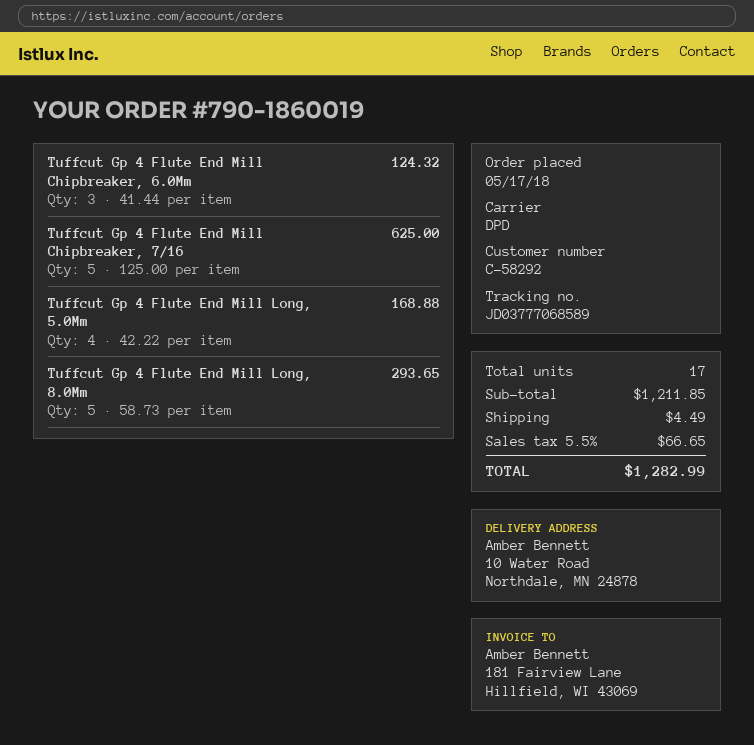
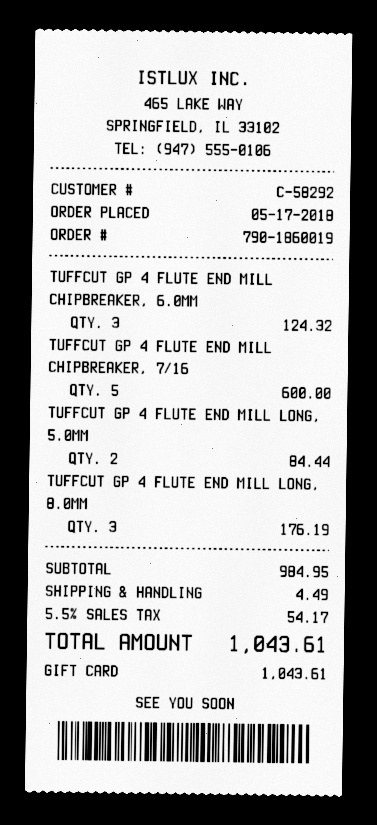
Tuffcut Gp 4 Flute End Mill Chipbreaker, 7/16: 5 for 625.00 -> 5 for 600.00
Tuffcut Gp 4 Flute End Mill Long, 5.0Mm: 4 for 168.88 -> 2 for 84.44
Tuffcut Gp 4 Flute End Mill Long, 8.0Mm: 5 for 293.65 -> 3 for 176.19
subtotal: 1211.85 -> 984.95
tax: 5.5% = 66.65 -> 5.5% = 54.17
total: 1282.99 -> 1043.61

